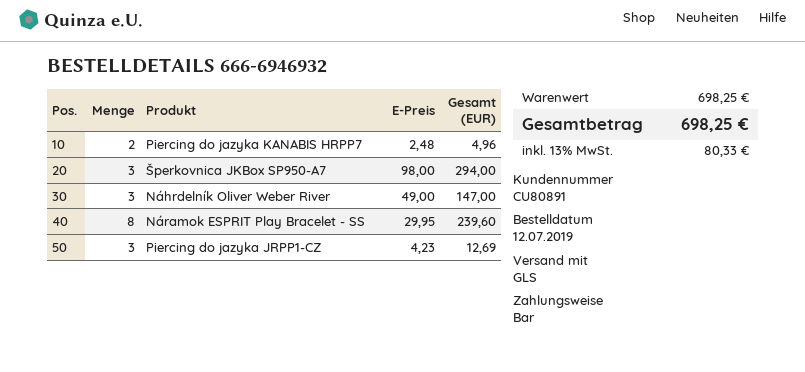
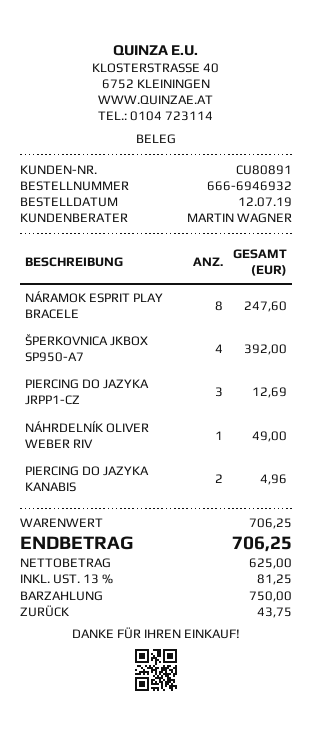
Šperkovnica JKBox SP950-A7: 3 for 294.00 -> 4 for 392.00
Náhrdelník Oliver Weber River: 3 for 147.00 -> 1 for 49.00
Náramok ESPRIT Play Bracelet - SS: 8 for 239.60 -> 8 for 247.60
subtotal: 698.25 -> 706.25
tax: 13% = 80.33 -> 13% = 81.25
total: 698.25 -> 706.25

